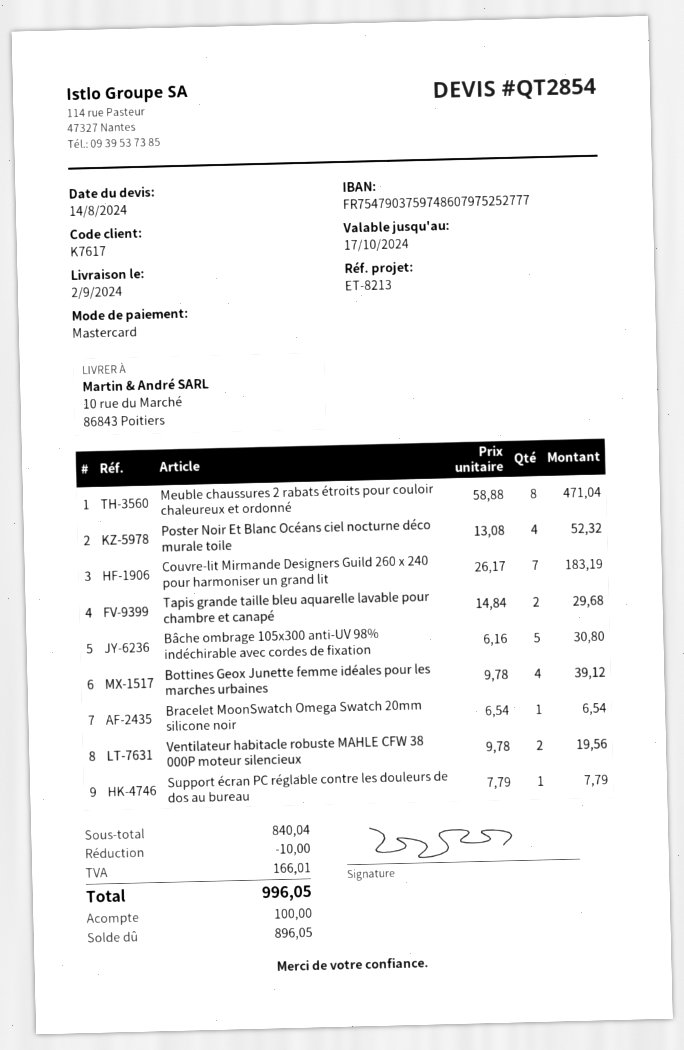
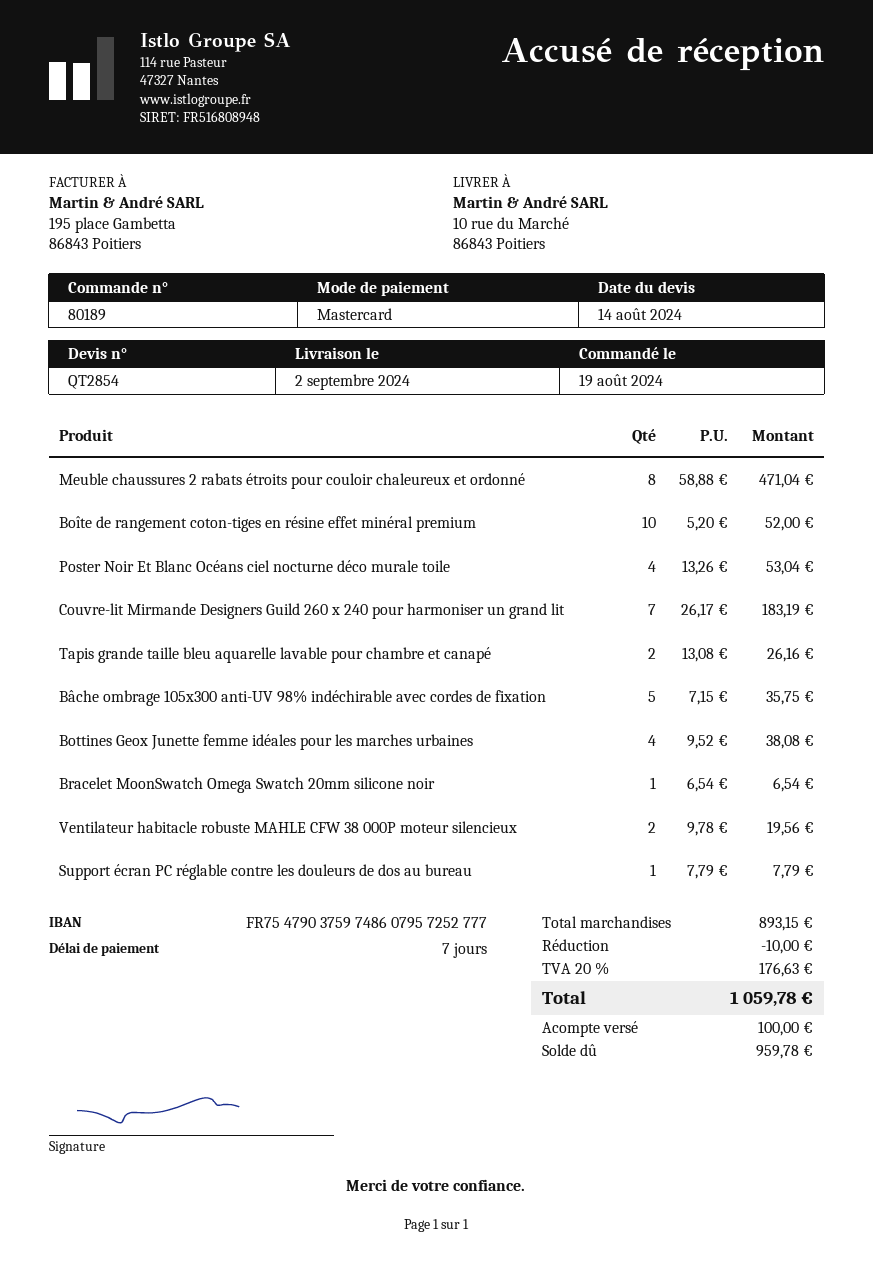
bank account: FR7547903759748607975252777 -> FR7547903759748607957252777
Poster Noir Et Blanc Océans ciel nocturne déco murale toile: 4 x 13.08 = 52.32 -> 4 x 13.26 = 53.04
Tapis grande taille bleu aquarelle lavable pour chambre et canapé: 2 x 14.84 = 29.68 -> 2 x 13.08 = 26.16
Bâche ombrage 105x300 anti-UV 98% indéchirable avec cordes de fixation: 5 x 6.16 = 30.80 -> 5 x 7.15 = 35.75
Bottines Geox Junette femme idéales pour les marches urbaines: 4 x 9.78 = 39.12 -> 4 x 9.52 = 38.08
Boîte de rangement coton-tiges en résine effet minéral premium: none -> 10 x 5.20 = 52.00
subtotal: 840.04 -> 893.15
tax: 166.01 -> 176.63
total: 996.05 -> 1059.78
balance: 896.05 -> 959.78

